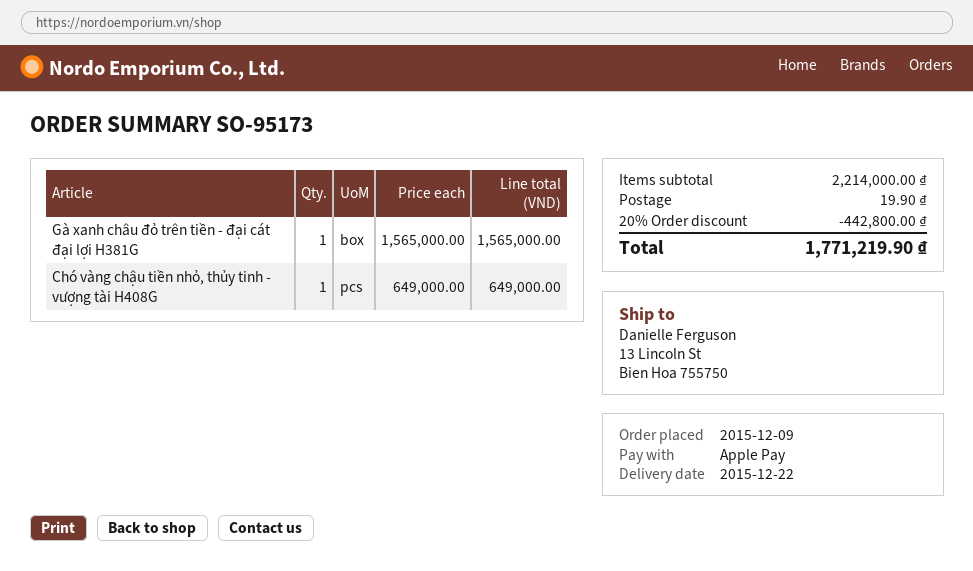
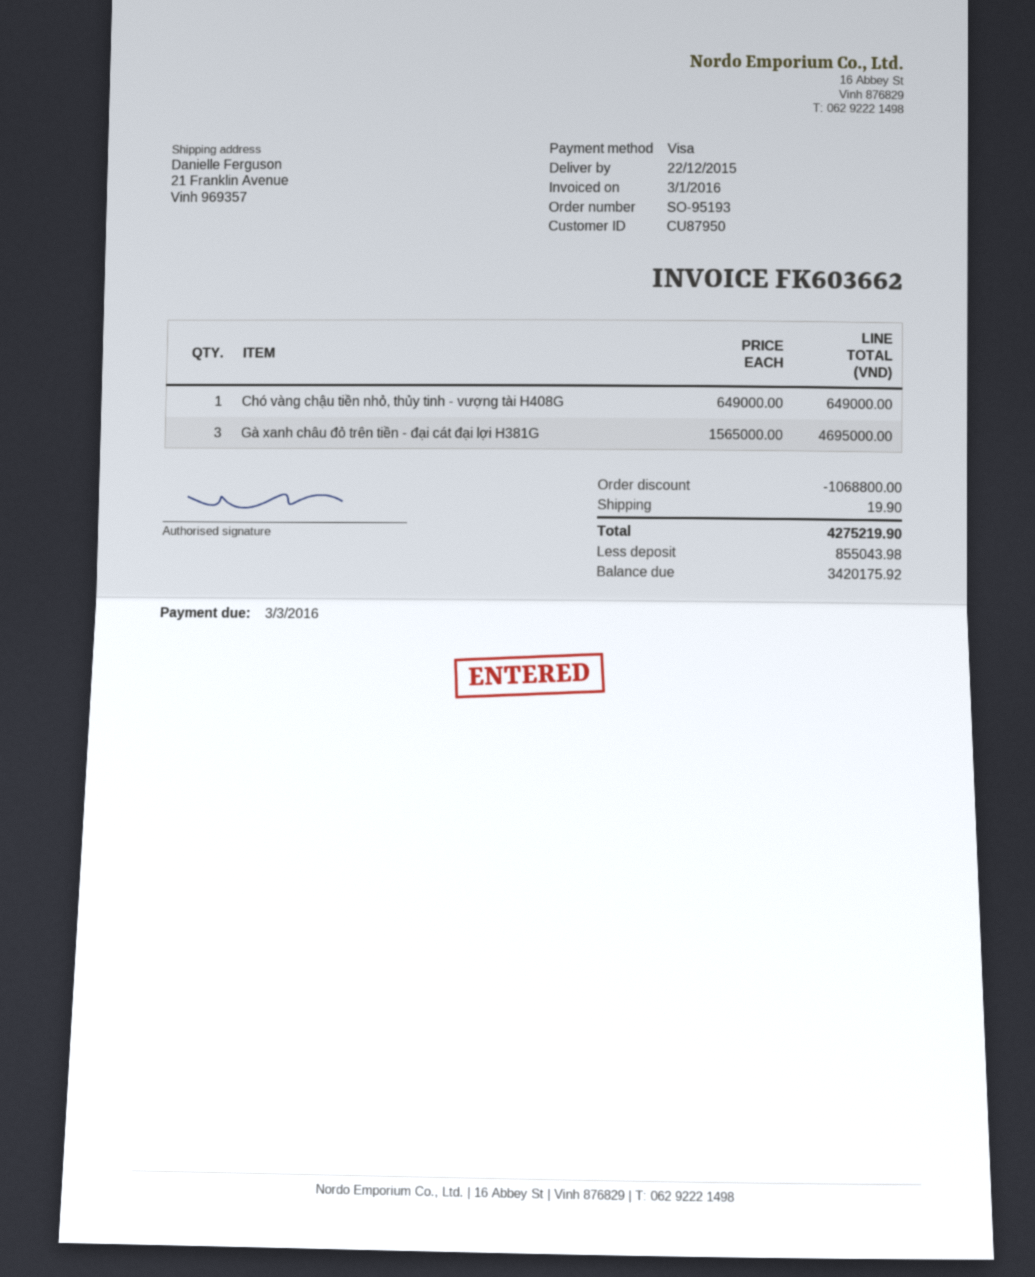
order number: SO-95173 -> SO-95193
payment method: Apple Pay -> Visa
ship to: 13 Lincoln St, Bien Hoa 755750 -> 21 Franklin Avenue, Vinh 969357
Gà xanh châu đỏ trên tiền - đại cát đại lợi H381G: 1 x 1565000.00 = 1565000.00 -> 3 x 1565000.00 = 4695000.00
discount: 442800.00 -> 1068800.00
total: 1771219.90 -> 4275219.90

